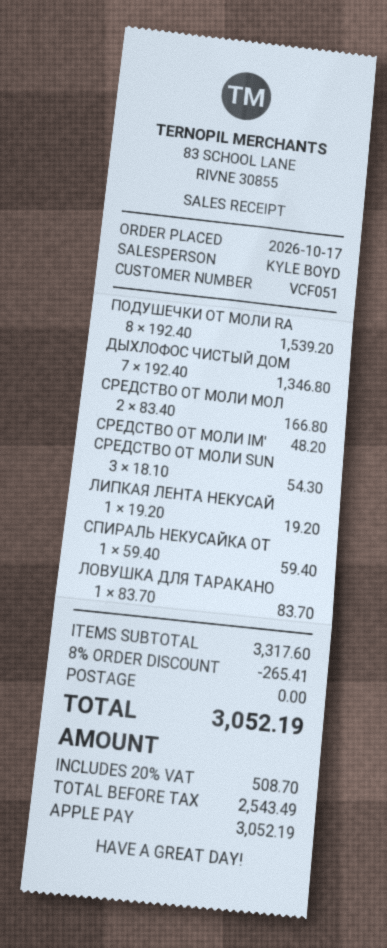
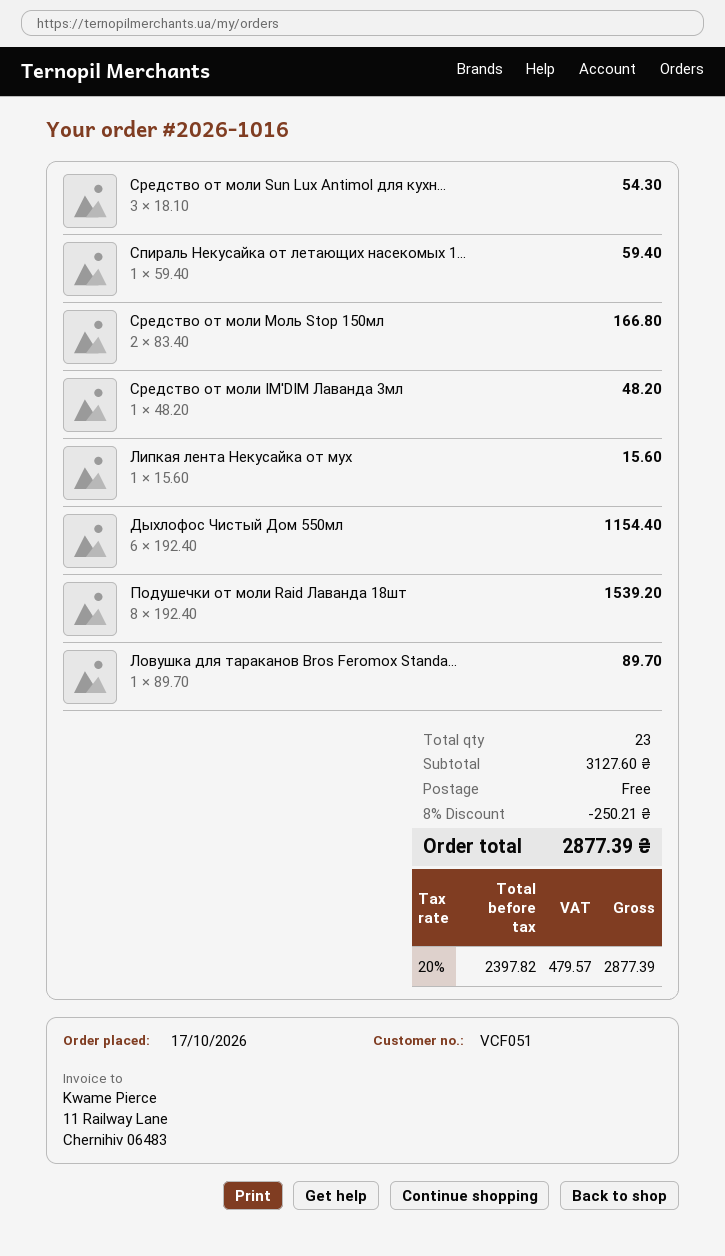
ДЫХЛОФОС ЧИСТЫЙ ДОМ: 7 x 192.40 = 1346.80 -> 6 x 192.40 = 1154.40
ЛИПКАЯ ЛЕНТА НЕКУСАЙ: 1 x 19.20 = 19.20 -> 1 x 15.60 = 15.60
ЛОВУШКА ДЛЯ ТАРАКАНО: 1 x 83.70 = 83.70 -> 1 x 89.70 = 89.70
subtotal: 3317.60 -> 3127.60
discount: 8% = 265.41 -> 8% = 250.21
net: 2543.49 -> 2397.82
tax: 20% = 508.70 -> 20% = 479.57
total: 3052.19 -> 2877.39

